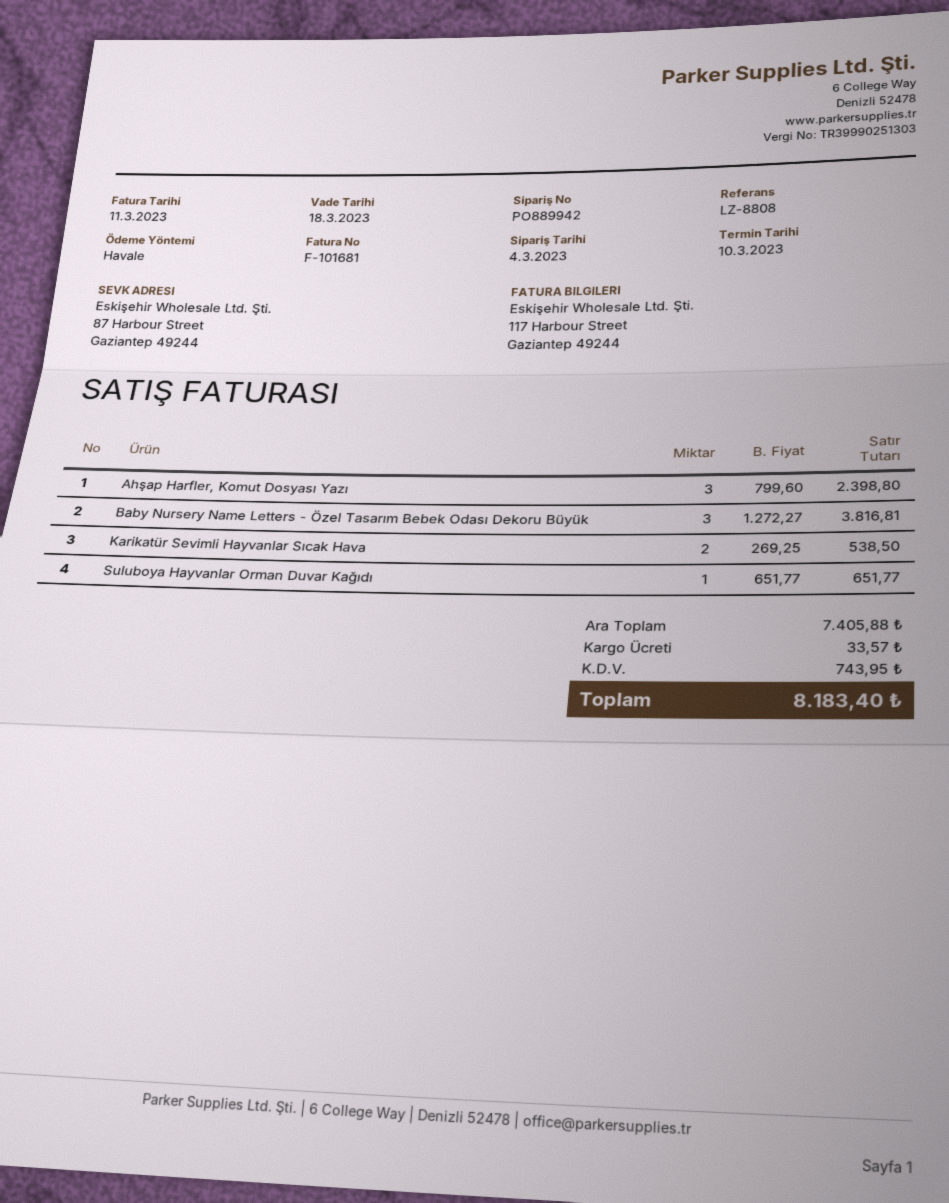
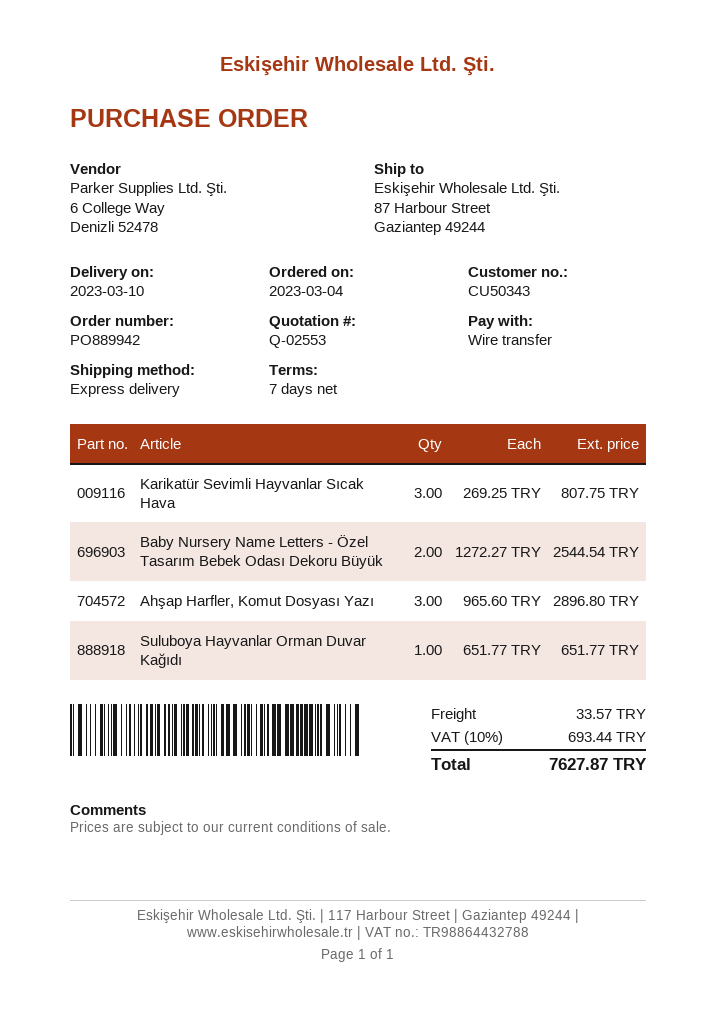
Ahşap Harfler, Komut Dosyası Yazı: 3 x 799.60 = 2398.80 -> 3 x 965.60 = 2896.80
Baby Nursery Name Letters - Özel Tasarım Bebek Odası Dekoru Büyük: 3 x 1272.27 = 3816.81 -> 2 x 1272.27 = 2544.54
Karikatür Sevimli Hayvanlar Sıcak Hava: 2 x 269.25 = 538.50 -> 3 x 269.25 = 807.75
tax: 743.95 -> 693.44
total: 8183.40 -> 7627.87

